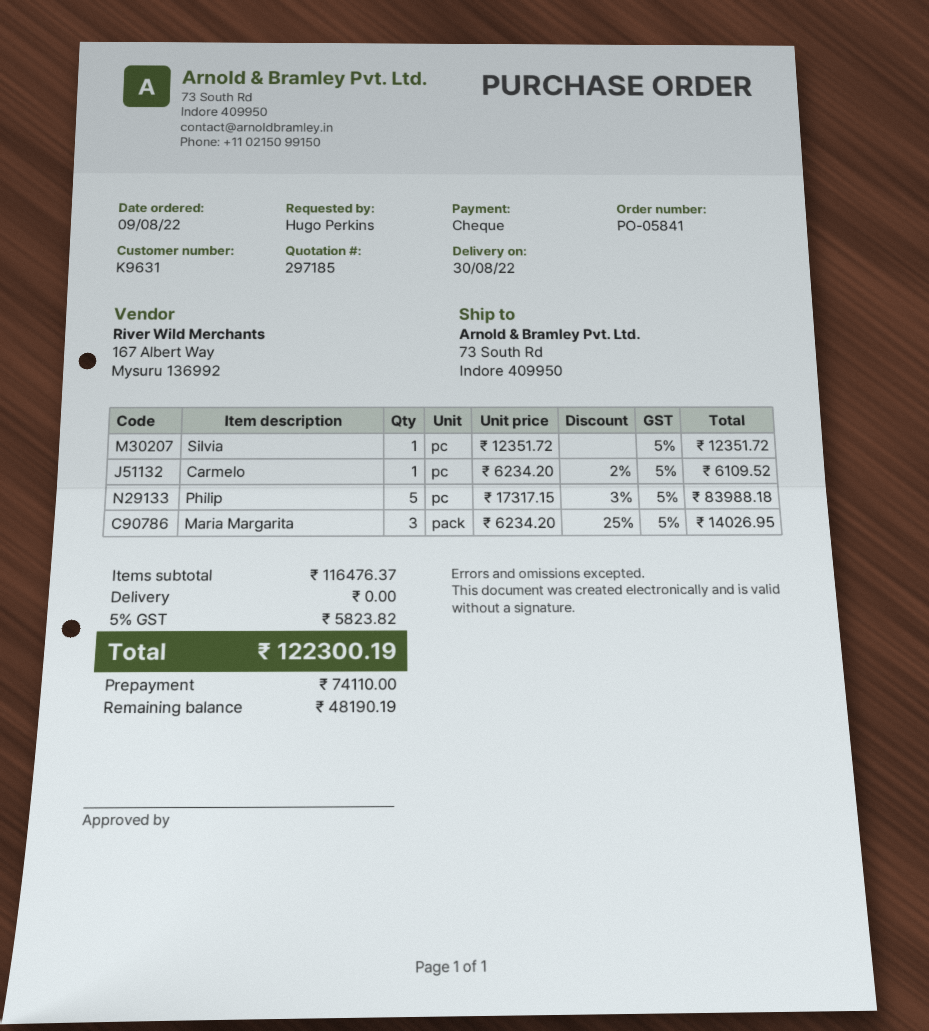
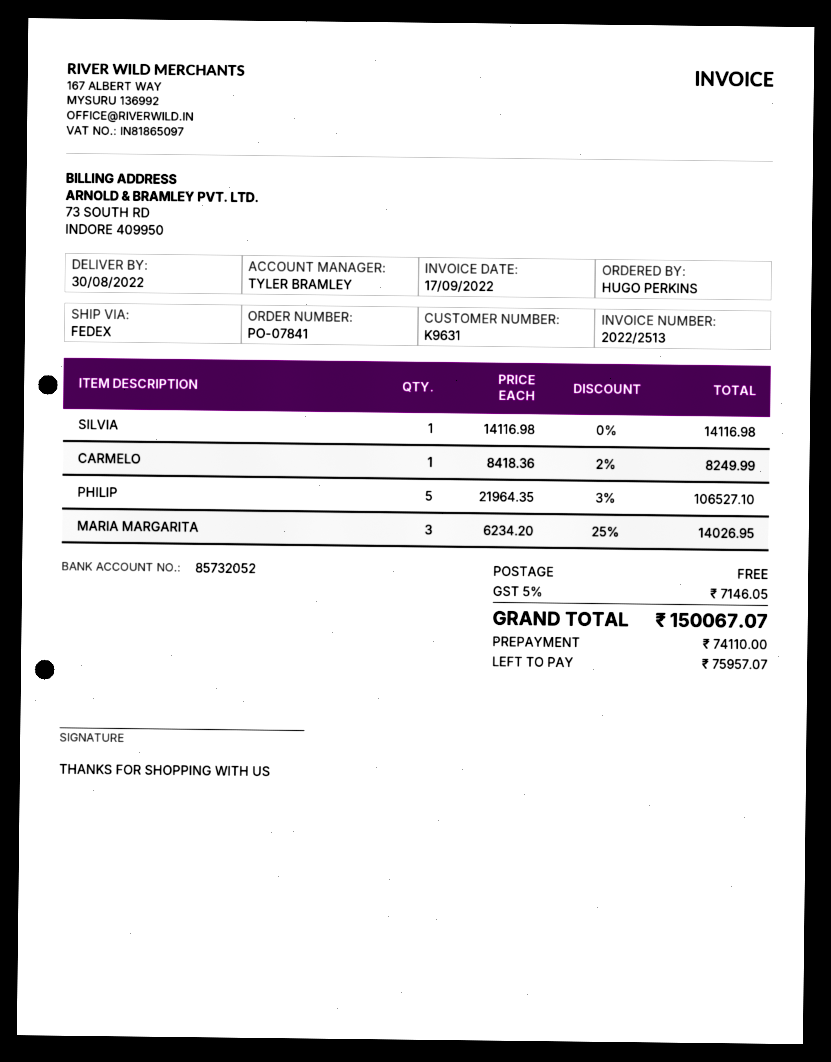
order number: PO-05841 -> PO-07841
Silvia: 1 x 12351.72 = 12351.72 -> 1 x 14116.98 = 14116.98
Carmelo: 1 x 6234.20 - 2% = 6109.52 -> 1 x 8418.36 - 2% = 8249.99
Philip: 5 x 17317.15 - 3% = 83988.18 -> 5 x 21964.35 - 3% = 106527.10
tax: 5% = 5823.82 -> 5% = 7146.05
total: 122300.19 -> 150067.07
balance: 48190.19 -> 75957.07

